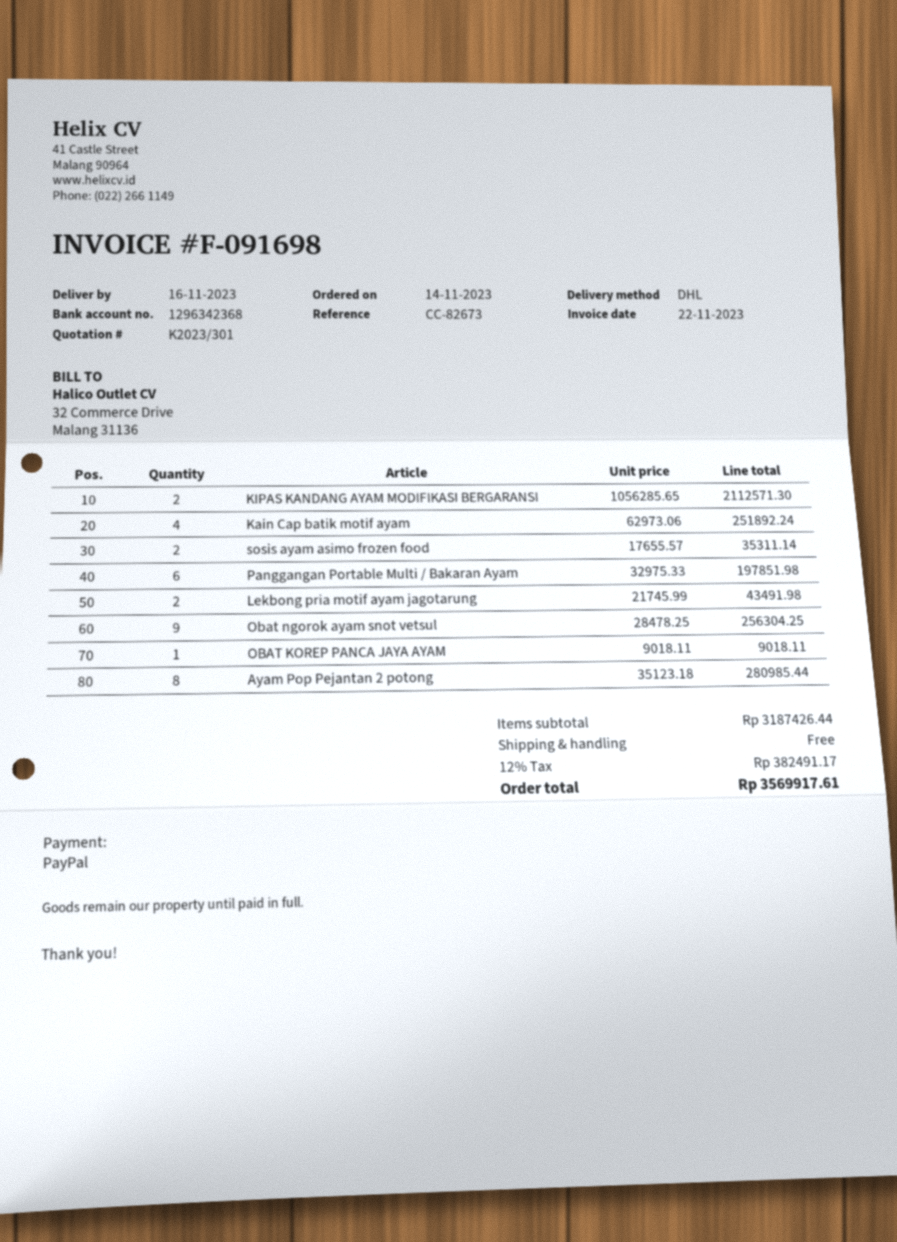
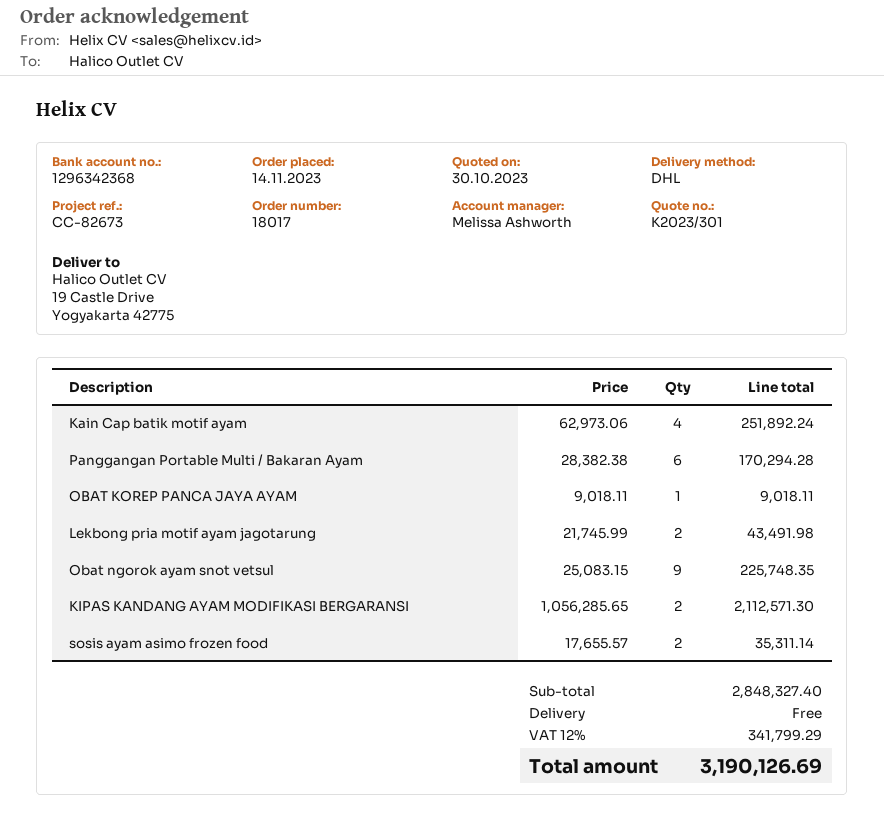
Panggangan Portable Multi / Bakaran Ayam: 6 x 32975.33 = 197851.98 -> 6 x 28382.38 = 170294.28
Obat ngorok ayam snot vetsul: 9 x 28478.25 = 256304.25 -> 9 x 25083.15 = 225748.35
Ayam Pop Pejantan 2 potong: 8 x 35123.18 = 280985.44 -> none
subtotal: 3187426.44 -> 2848327.40
tax: 12% = 382491.17 -> 12% = 341799.29
total: 3569917.61 -> 3190126.69

